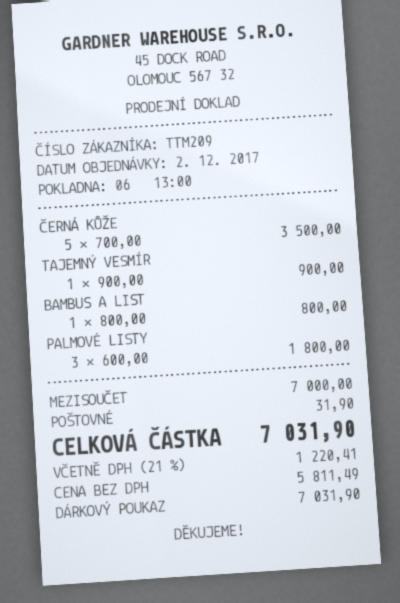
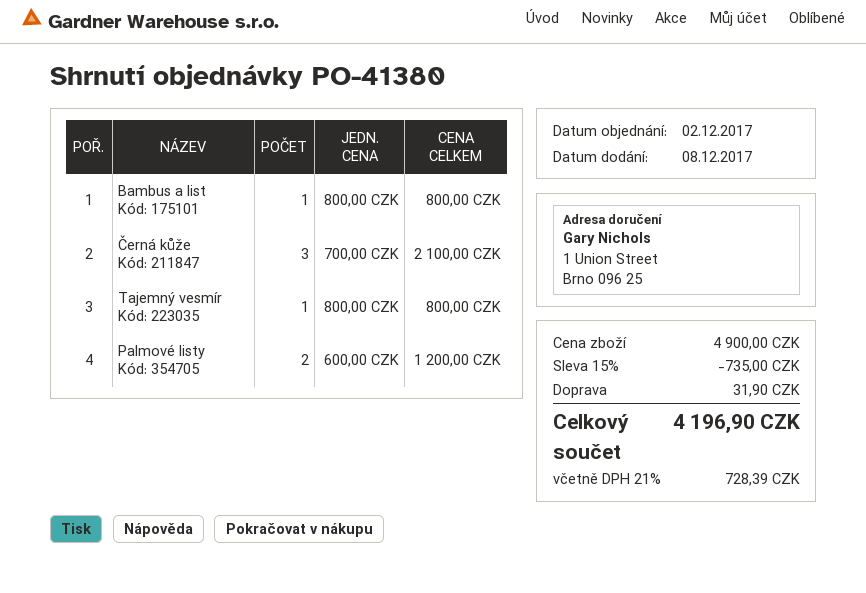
ČERNÁ KŮŽE: 5 x 700.00 = 3500.00 -> 3 x 700.00 = 2100.00
TAJEMNÝ VESMÍR: 1 x 900.00 = 900.00 -> 1 x 800.00 = 800.00
PALMOVÉ LISTY: 3 x 600.00 = 1800.00 -> 2 x 600.00 = 1200.00
subtotal: 7000.00 -> 4900.00
discount: none -> 15% = 735.00
tax: 21% = 1220.41 -> 21% = 728.39
total: 7031.90 -> 4196.90

